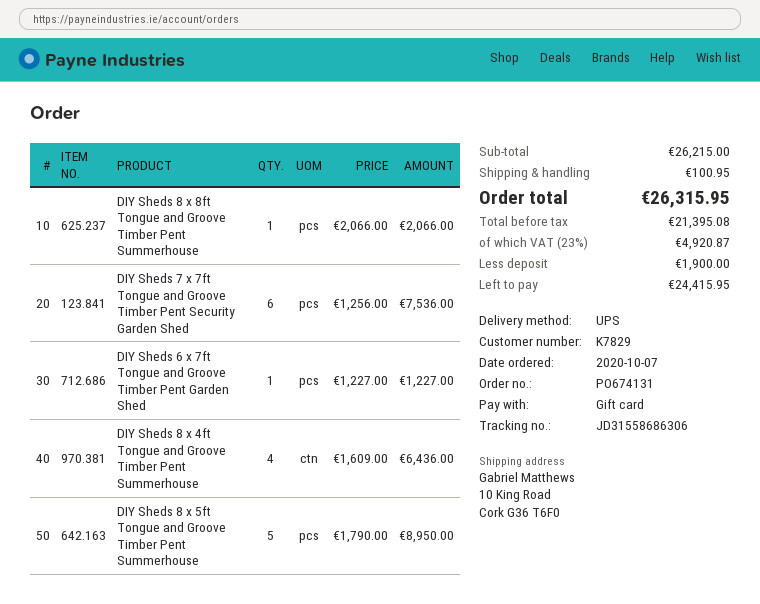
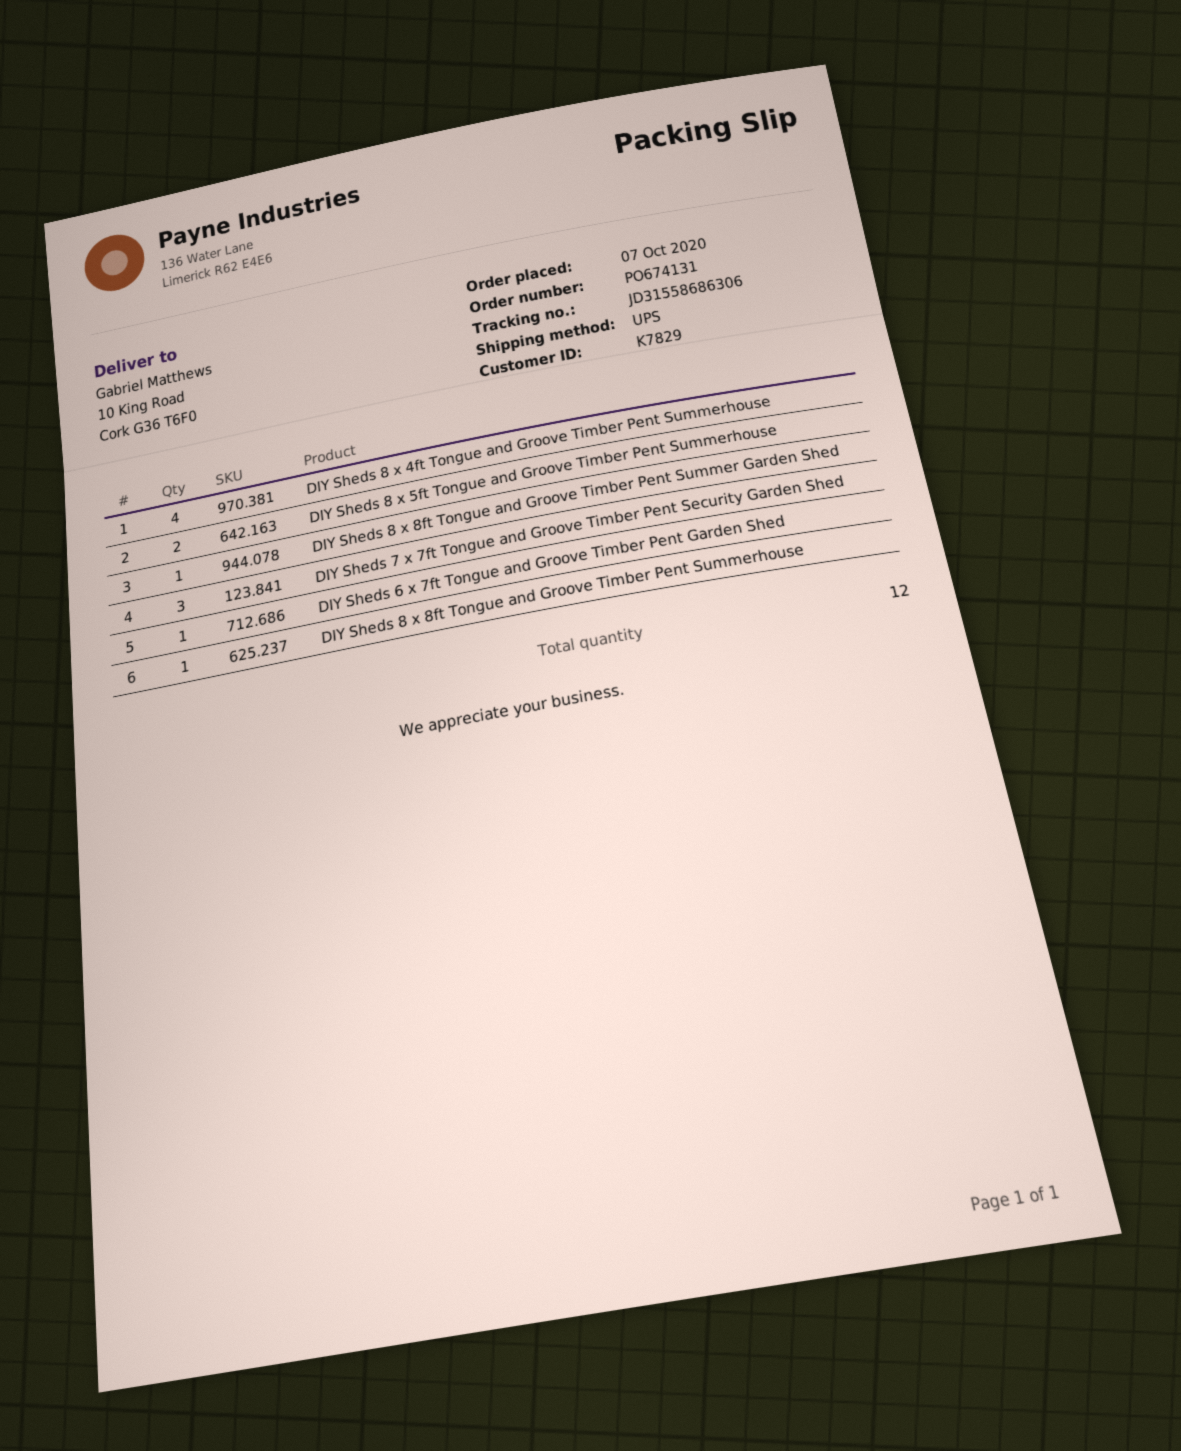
DIY Sheds 7 x 7ft Tongue and Groove Timber Pent Security Garden Shed: 6 -> 3
DIY Sheds 8 x 5ft Tongue and Groove Timber Pent Summerhouse: 5 -> 2
DIY Sheds 8 x 8ft Tongue and Groove Timber Pent Summer Garden Shed: none -> 1

